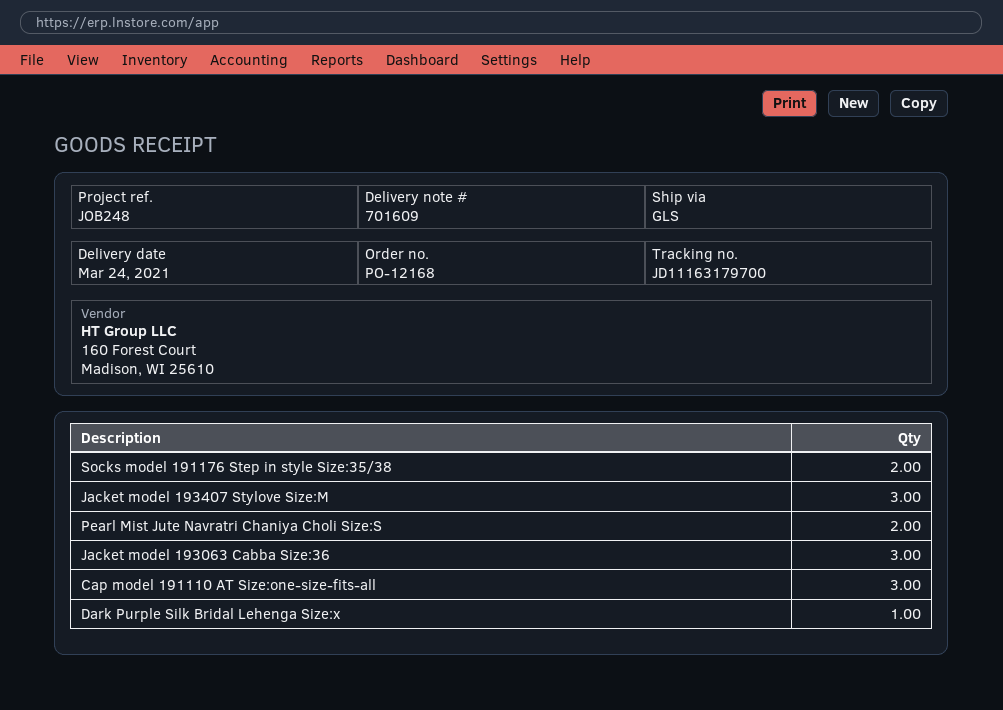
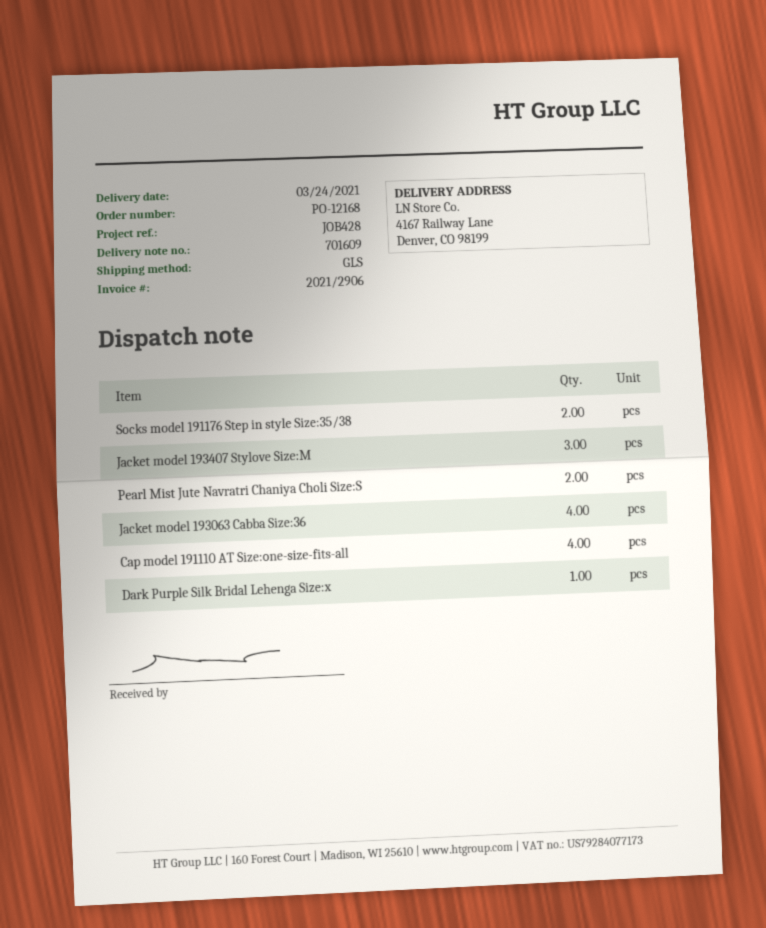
reference: JOB248 -> JOB428
Jacket model 193063 Cabba Size:36: 3 -> 4
Cap model 191110 AT Size:one-size-fits-all: 3 -> 4

